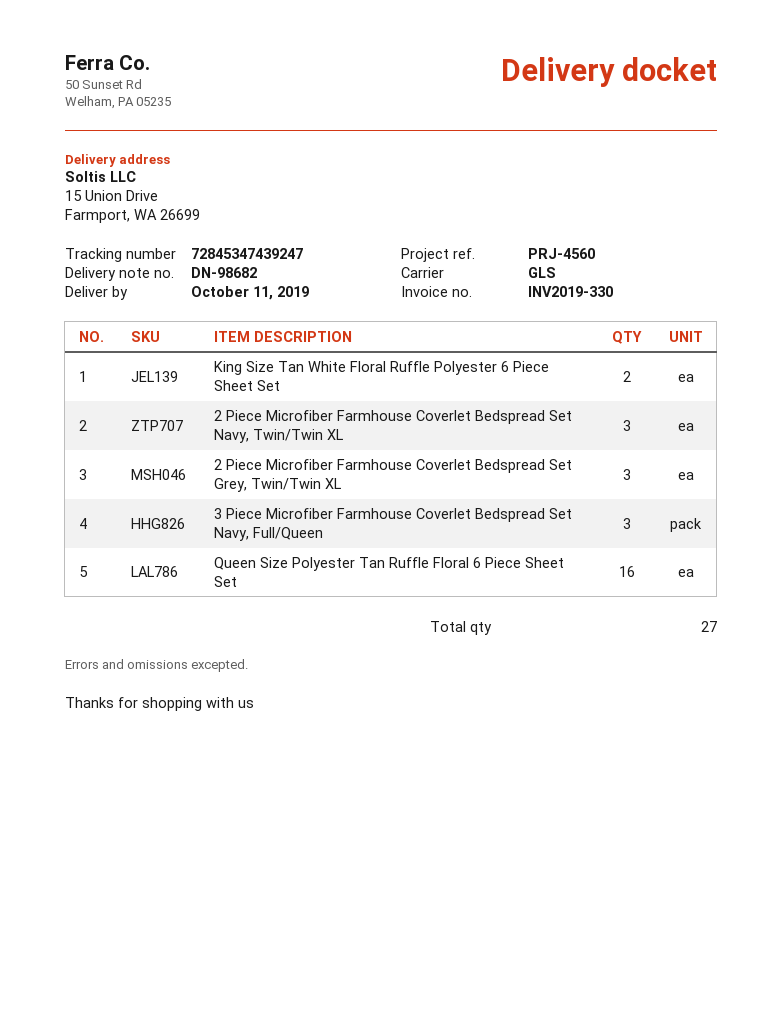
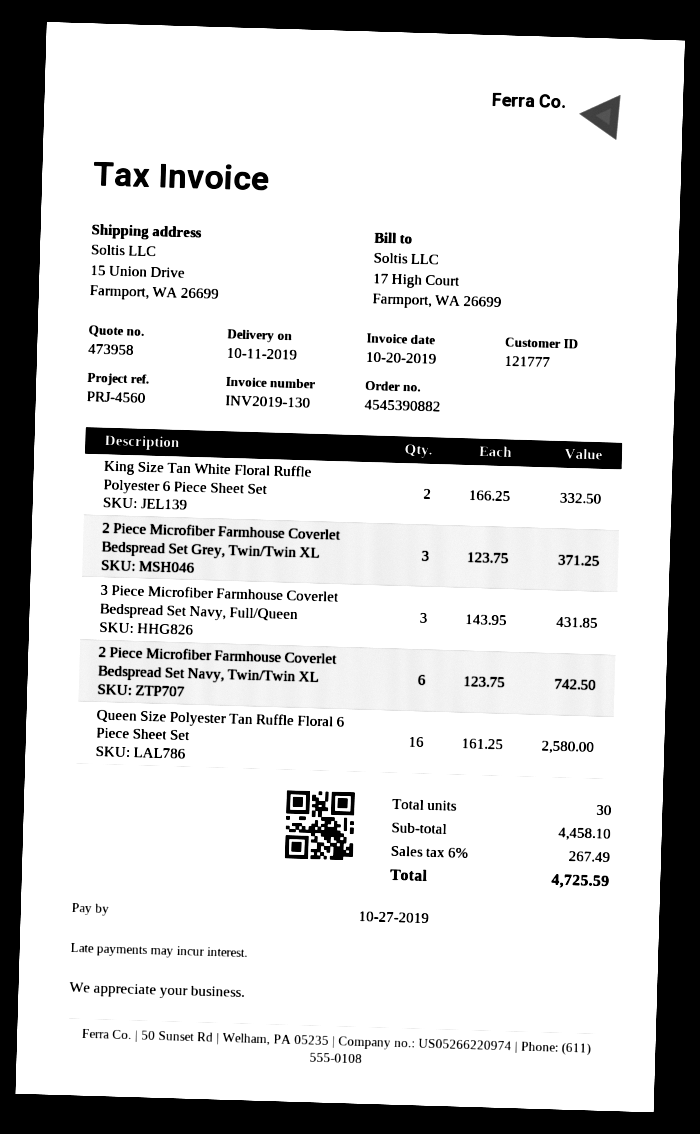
invoice number: INV2019-330 -> INV2019-130
2 Piece Microfiber Farmhouse Coverlet Bedspread Set Navy, Twin/Twin XL: 3 -> 6
total quantity: 27 -> 30

